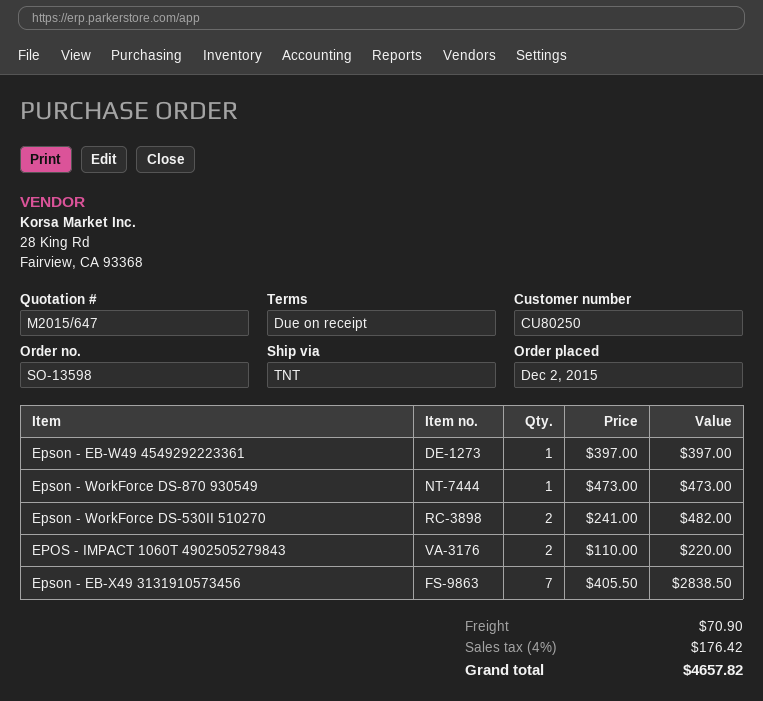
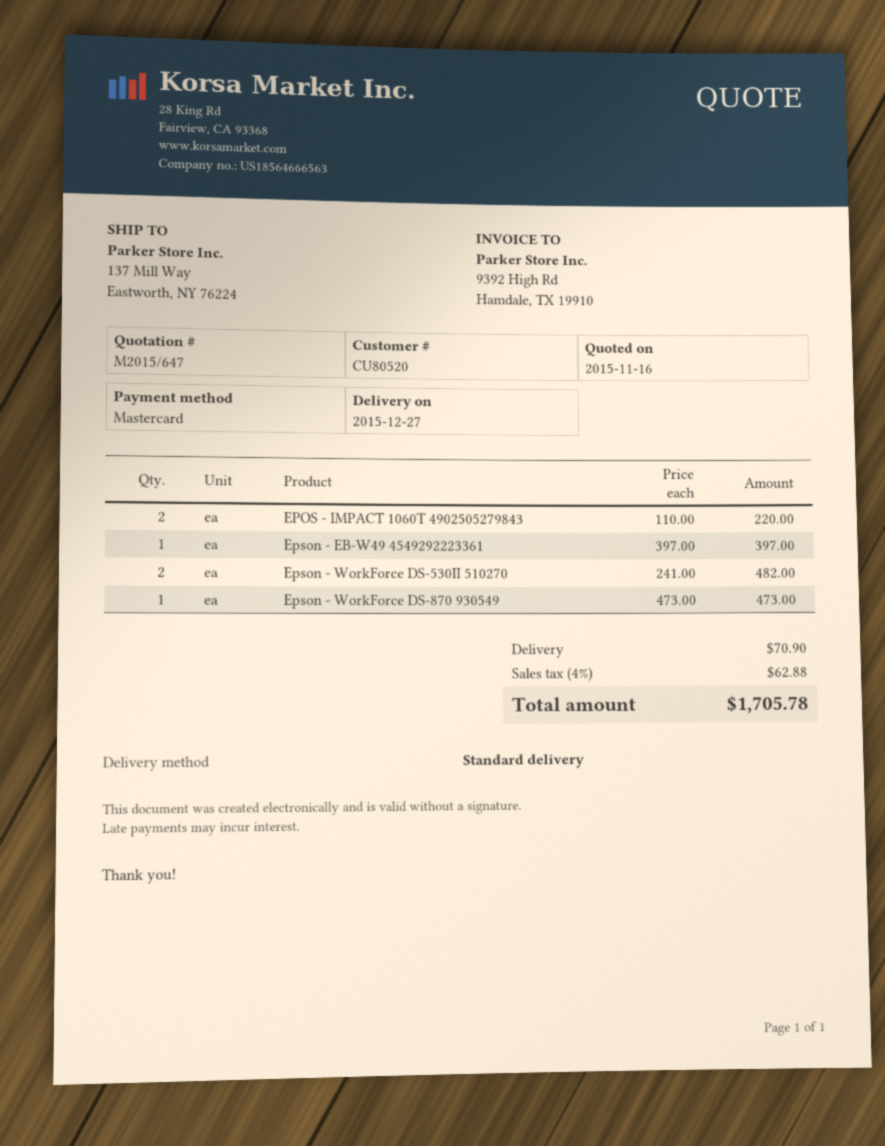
customer number: CU80250 -> CU80520
shipping method: TNT -> standard
Epson - EB-X49 3131910573456: 7 x 405.50 = 2838.50 -> none
tax: 4% = 176.42 -> 4% = 62.88
total: 4657.82 -> 1705.78

